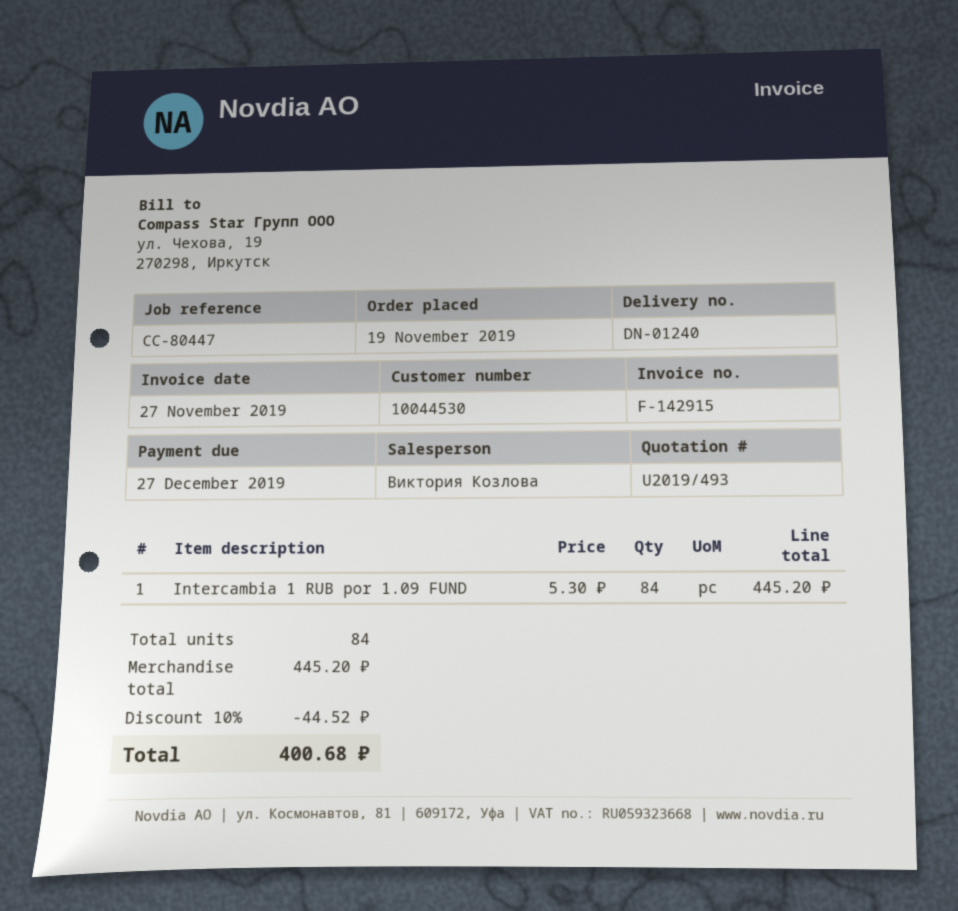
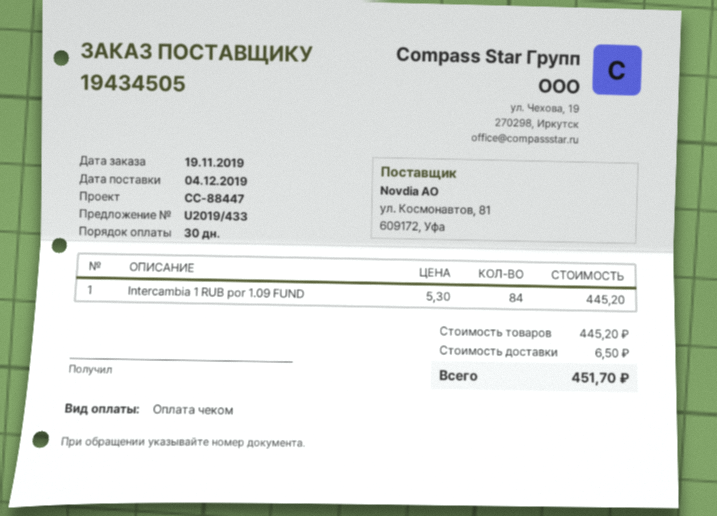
quote number: U2019/493 -> U2019/433
reference: CC-80447 -> CC-88447
discount: 10% = 44.52 -> none
shipping: none -> 6.50
total: 400.68 -> 451.70

